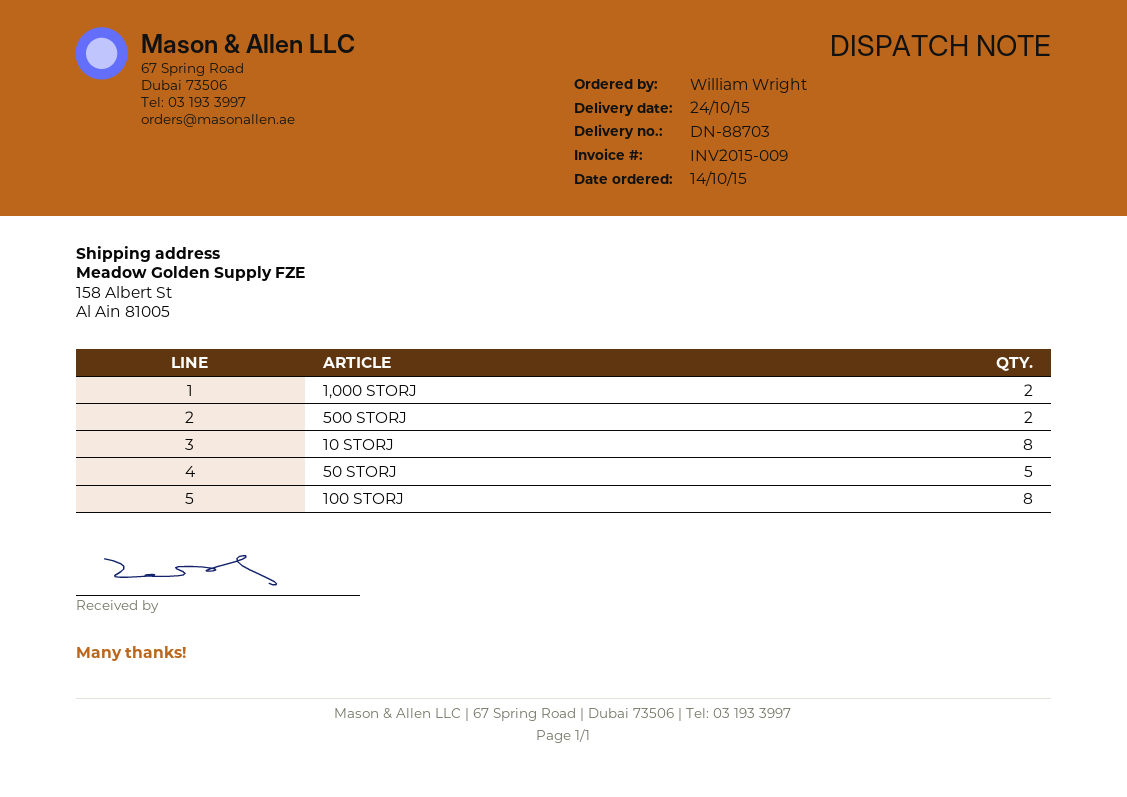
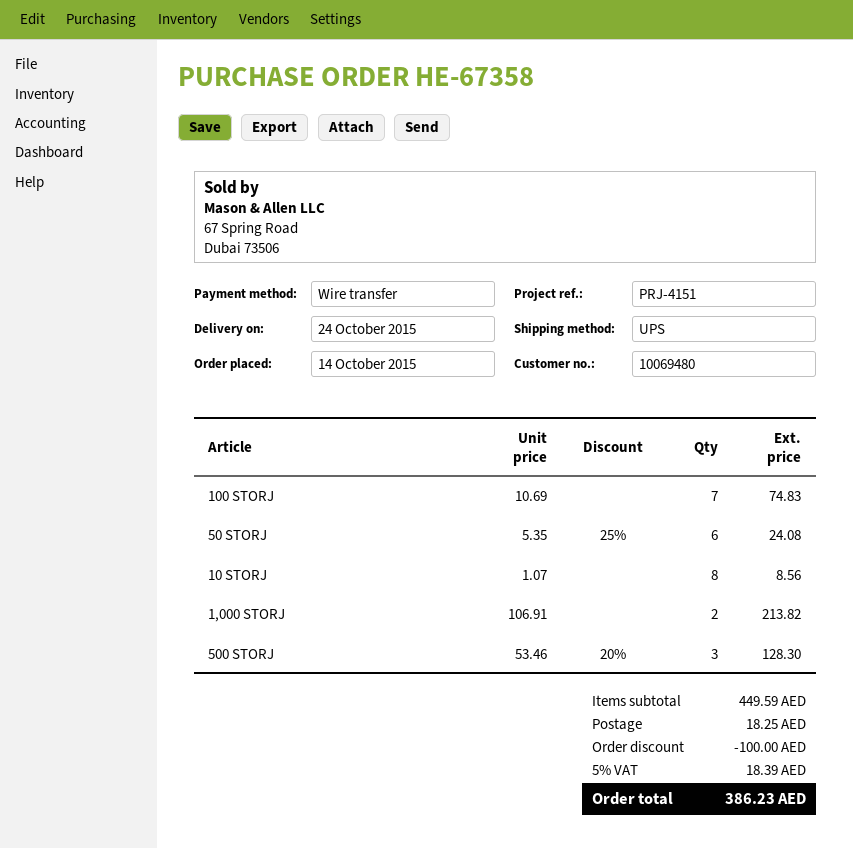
500 STORJ: 2 -> 3
50 STORJ: 5 -> 6
100 STORJ: 8 -> 7

